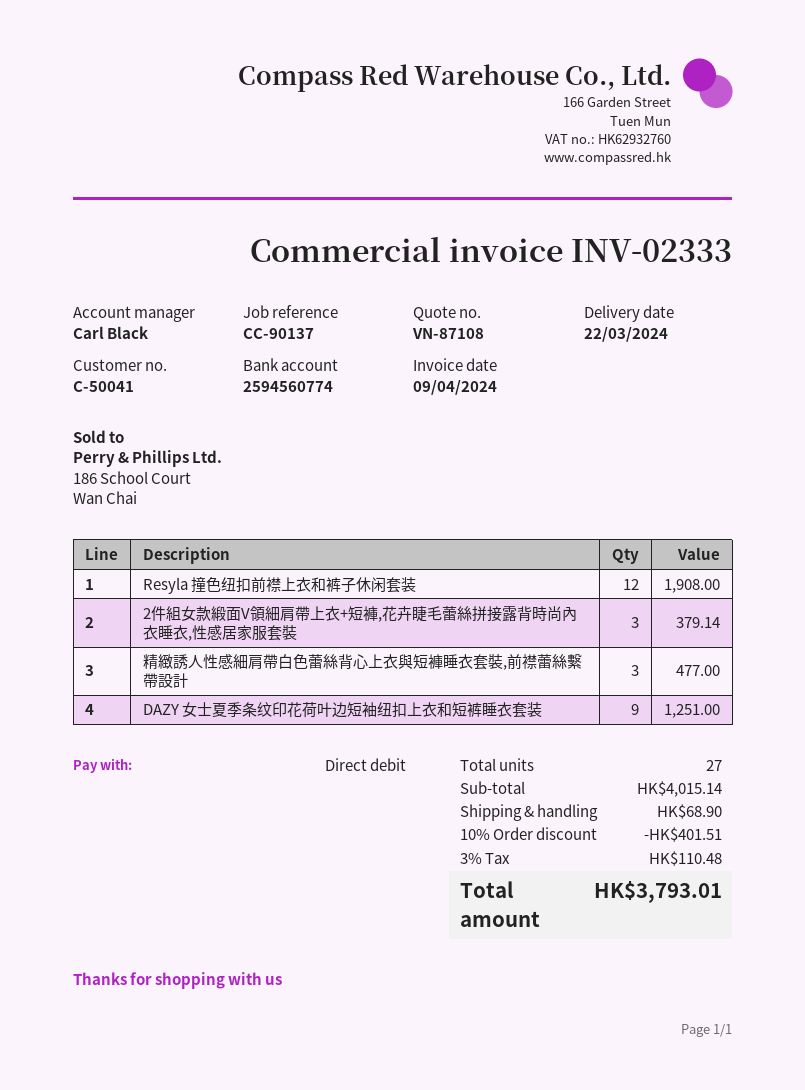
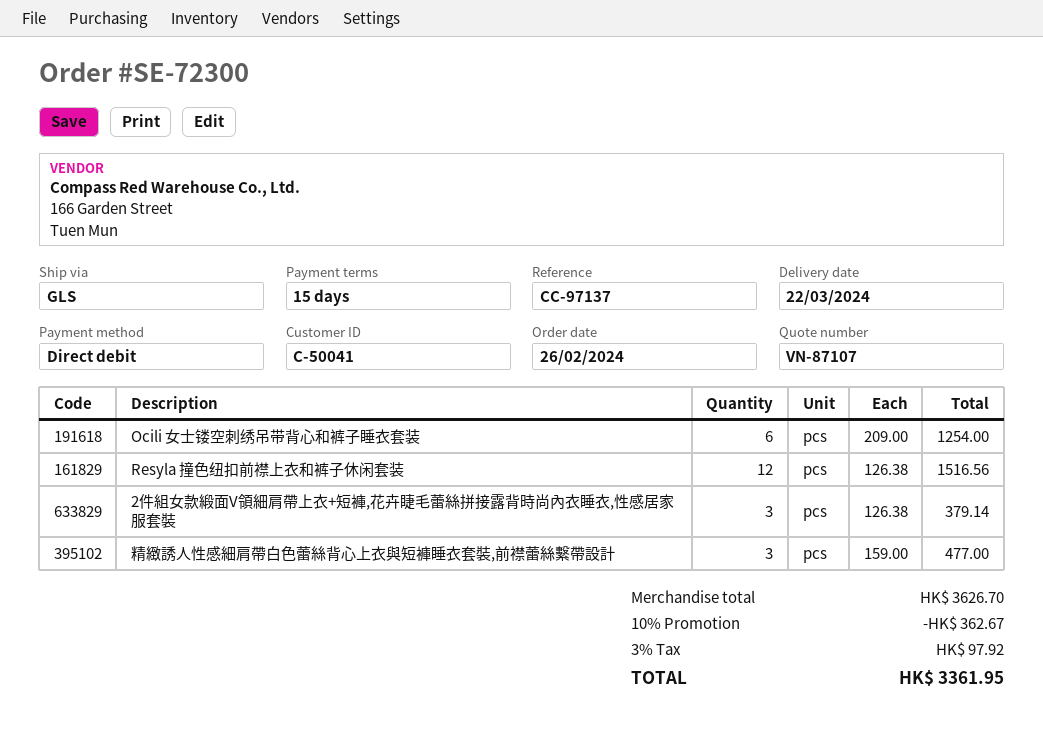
quote number: VN-87108 -> VN-87107
reference: CC-90137 -> CC-97137
Resyla 撞色纽扣前襟上衣和裤子休闲套装: 12 for 1908.00 -> 12 for 1516.56
DAZY 女士夏季条纹印花荷叶边短袖纽扣上衣和短裤睡衣套装: 9 for 1251.00 -> none
Ocili 女士镂空刺绣吊带背心和裤子睡衣套装: none -> 6 for 1254.00
subtotal: 4015.14 -> 3626.70
discount: 10% = 401.51 -> 10% = 362.67
shipping: 68.90 -> none
tax: 3% = 110.48 -> 3% = 97.92
total: 3793.01 -> 3361.95

